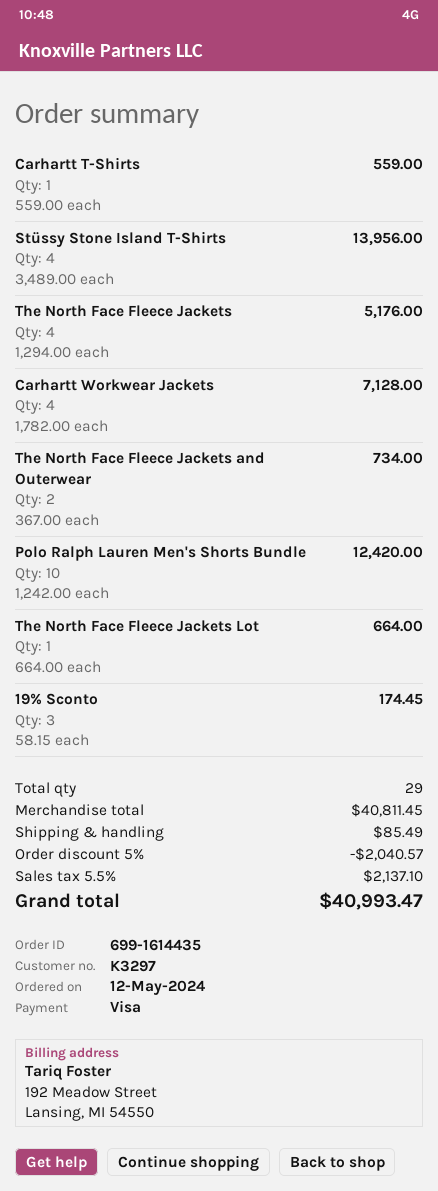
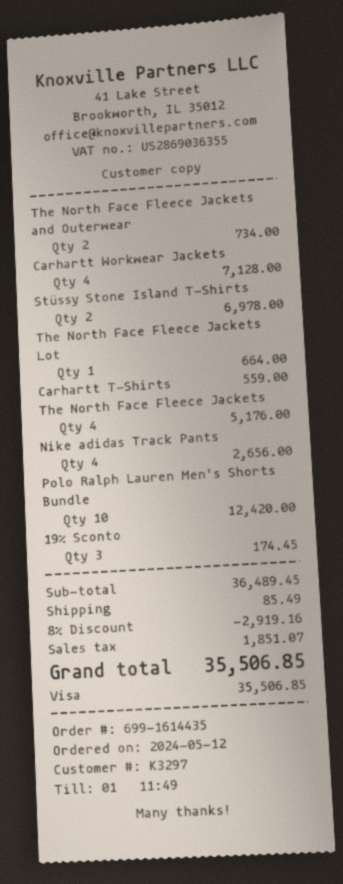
Stüssy Stone Island T-Shirts: 4 for 13956.00 -> 2 for 6978.00
Nike adidas Track Pants: none -> 4 for 2656.00
subtotal: 40811.45 -> 36489.45
discount: 5% = 2040.57 -> 8% = 2919.16
tax: 2137.10 -> 1851.07
total: 40993.47 -> 35506.85

